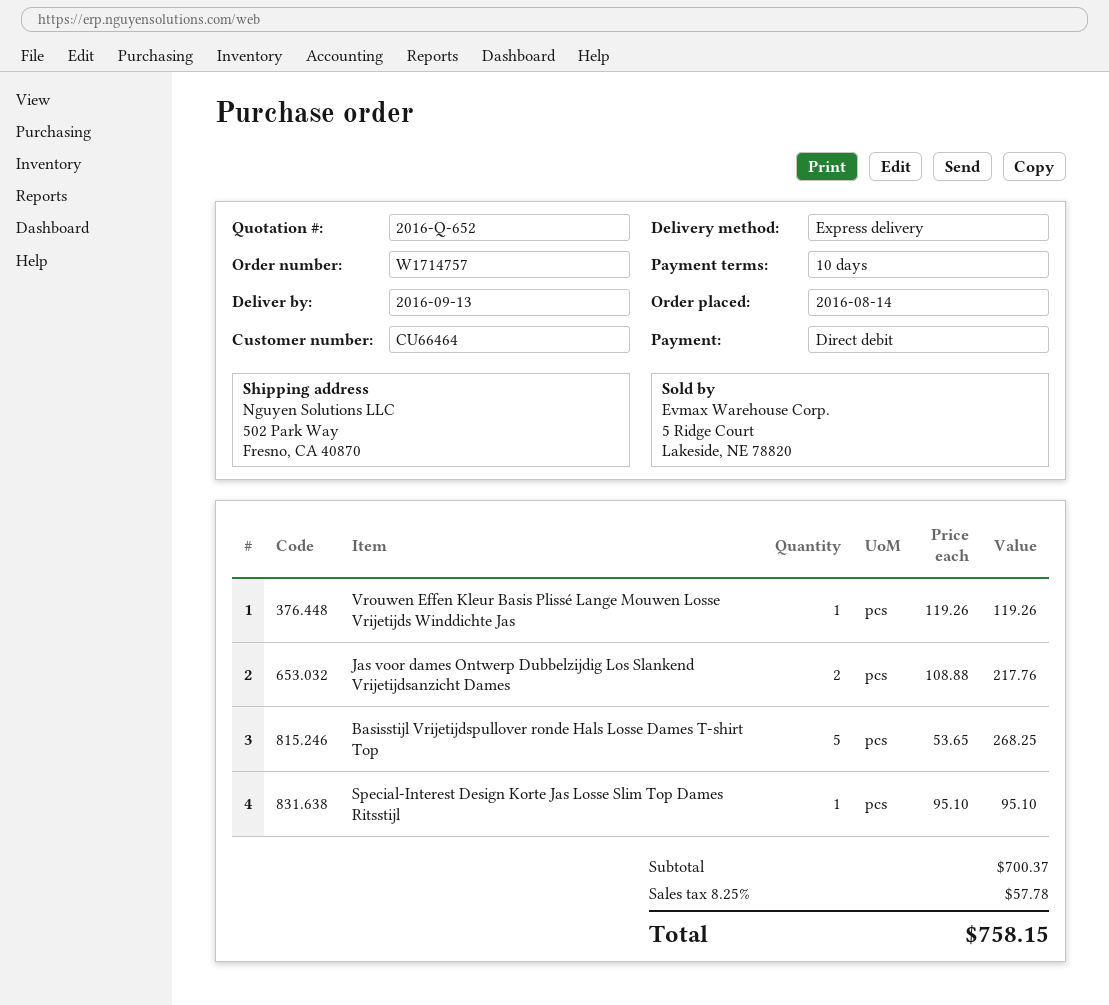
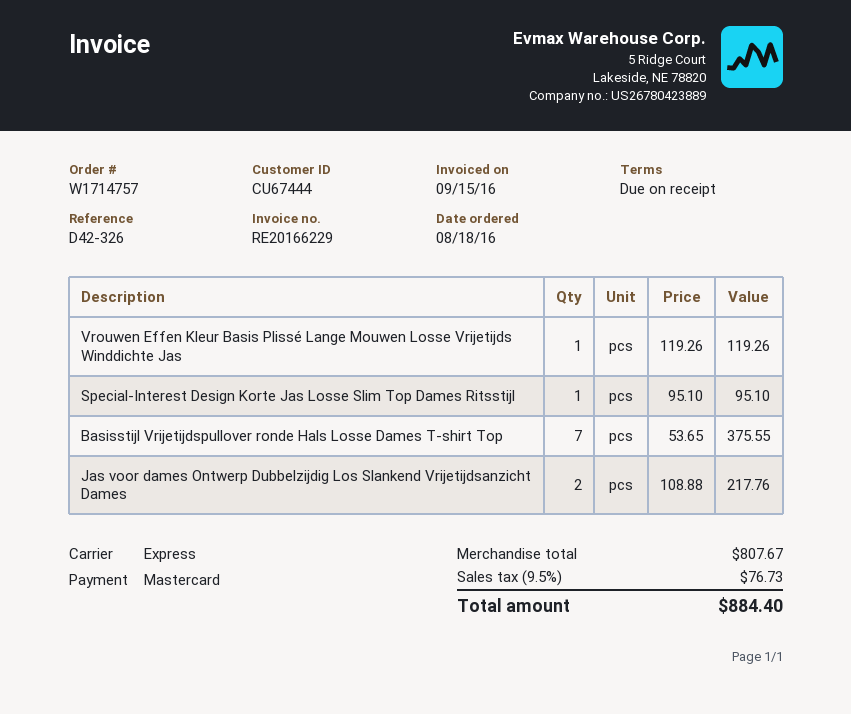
order date: 2016-08-14 -> 2016-08-18
payment terms: 10 days -> on receipt
customer number: CU66464 -> CU67444
payment method: direct debit -> Mastercard
Basisstijl Vrijetijdspullover ronde Hals Losse Dames T-shirt Top: 5 x 53.65 = 268.25 -> 7 x 53.65 = 375.55
subtotal: 700.37 -> 807.67
tax: 8.25% = 57.78 -> 9.5% = 76.73
total: 758.15 -> 884.40

